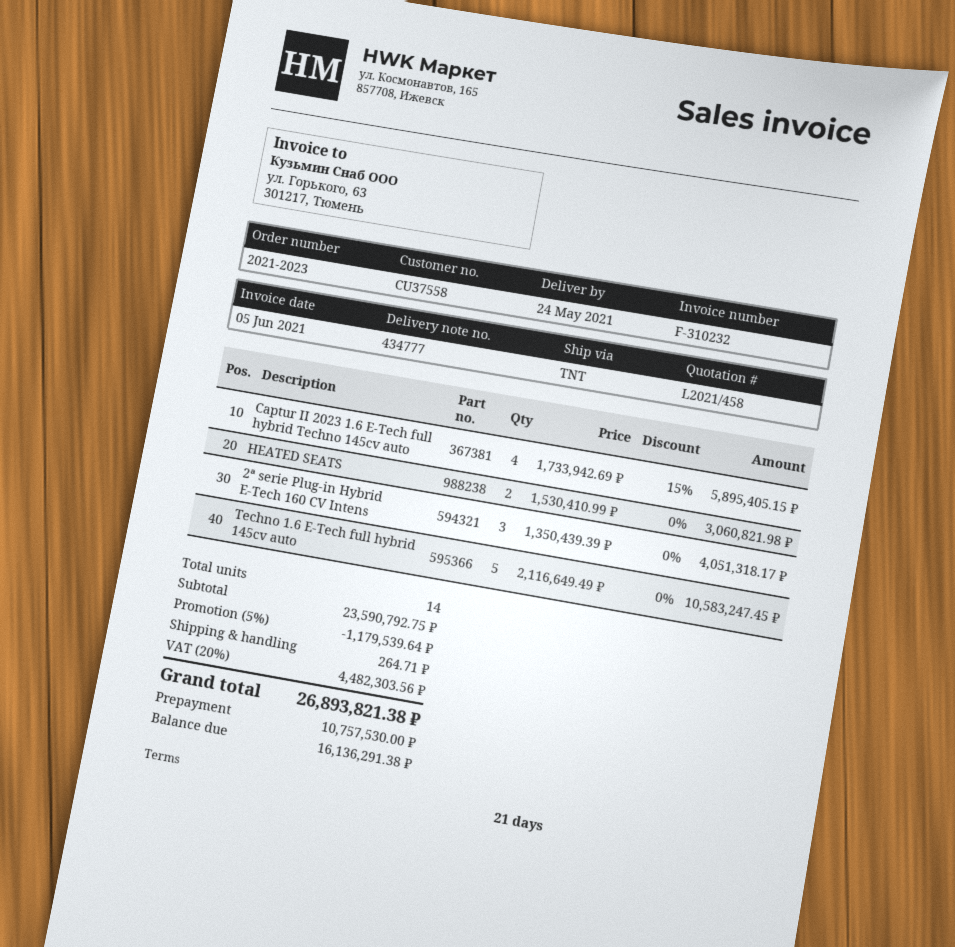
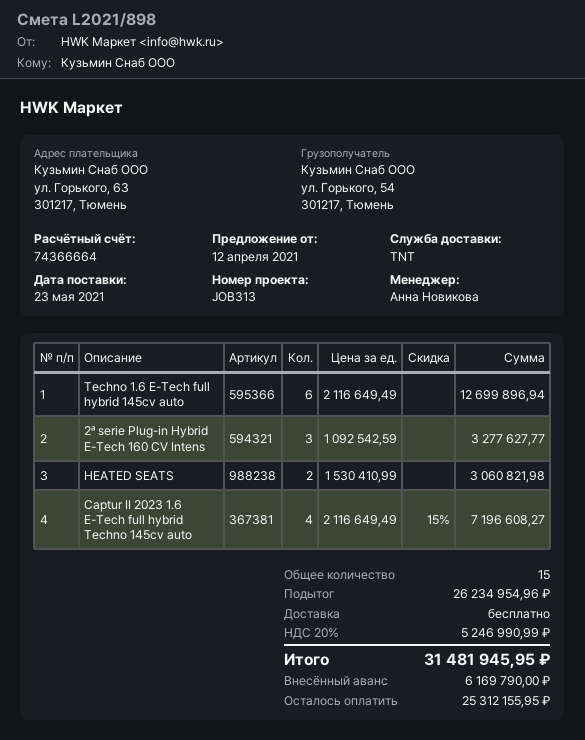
quote number: L2021/458 -> L2021/898
delivery date: 2021-05-24 -> 2021-05-23
Captur II 2023 1.6 E-Tech full hybrid Techno 145cv auto: 4 x 1733942.69 - 15% = 5895405.15 -> 4 x 2116649.49 - 15% = 7196608.27
2ª serie Plug-in Hybrid E-Tech 160 CV Intens: 3 x 1350439.39 = 4051318.17 -> 3 x 1092542.59 = 3277627.77
Techno 1.6 E-Tech full hybrid 145cv auto: 5 x 2116649.49 = 10583247.45 -> 6 x 2116649.49 = 12699896.94
total quantity: 14 -> 15
subtotal: 23590792.75 -> 26234954.96
discount: 5% = 1179539.64 -> none
shipping: 264.71 -> 0.00
tax: 20% = 4482303.56 -> 20% = 5246990.99
total: 26893821.38 -> 31481945.95
deposit: 10757530.00 -> 6169790.00
balance: 16136291.38 -> 25312155.95

